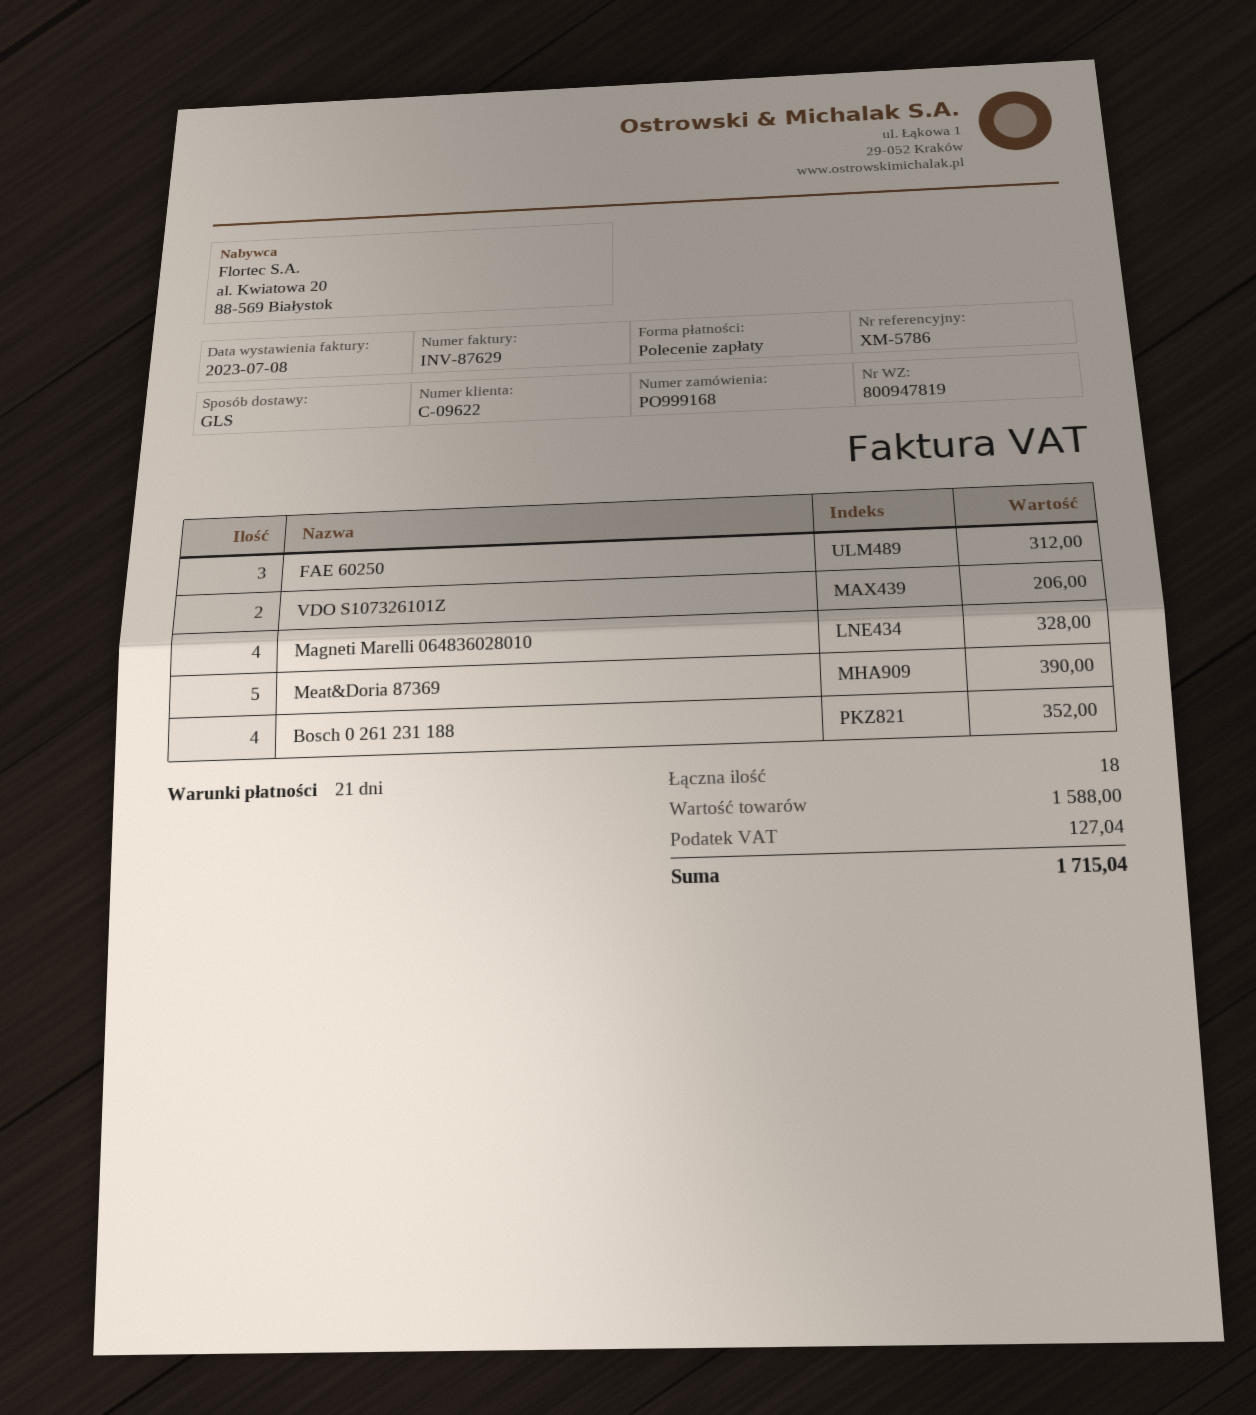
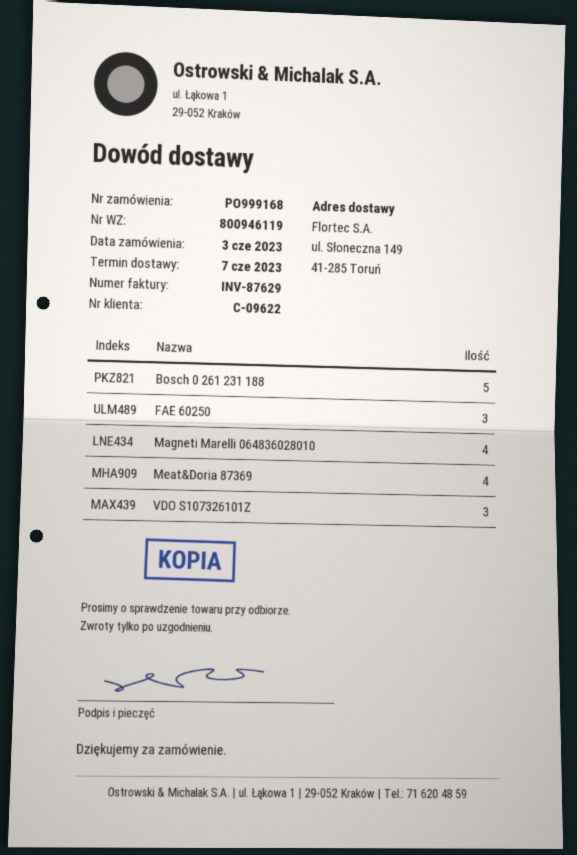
delivery note number: 800947819 -> 800946119
VDO S107326101Z: 2 -> 3
Meat&Doria 87369: 5 -> 4
Bosch 0 261 231 188: 4 -> 5

